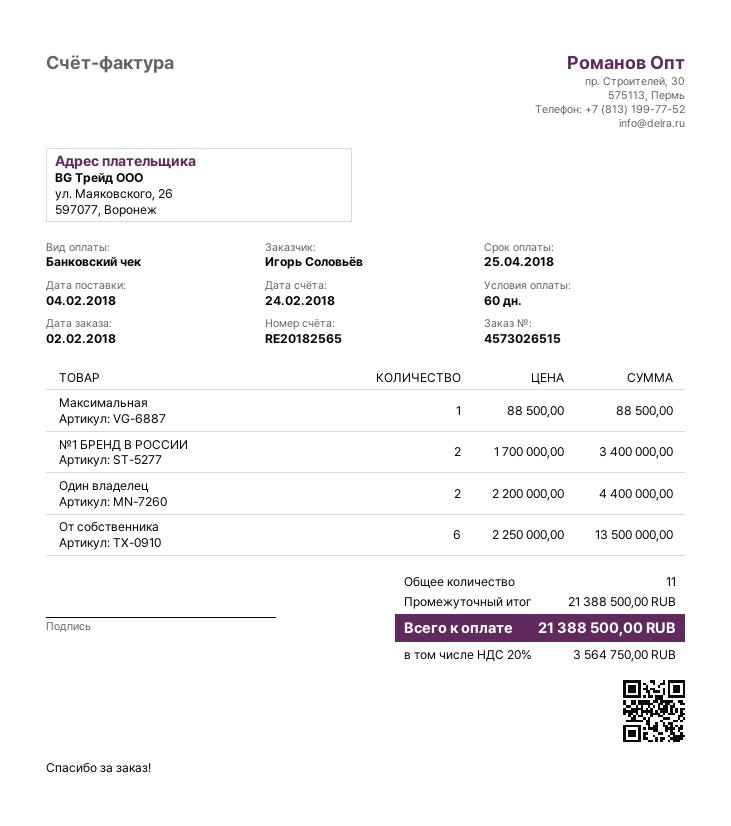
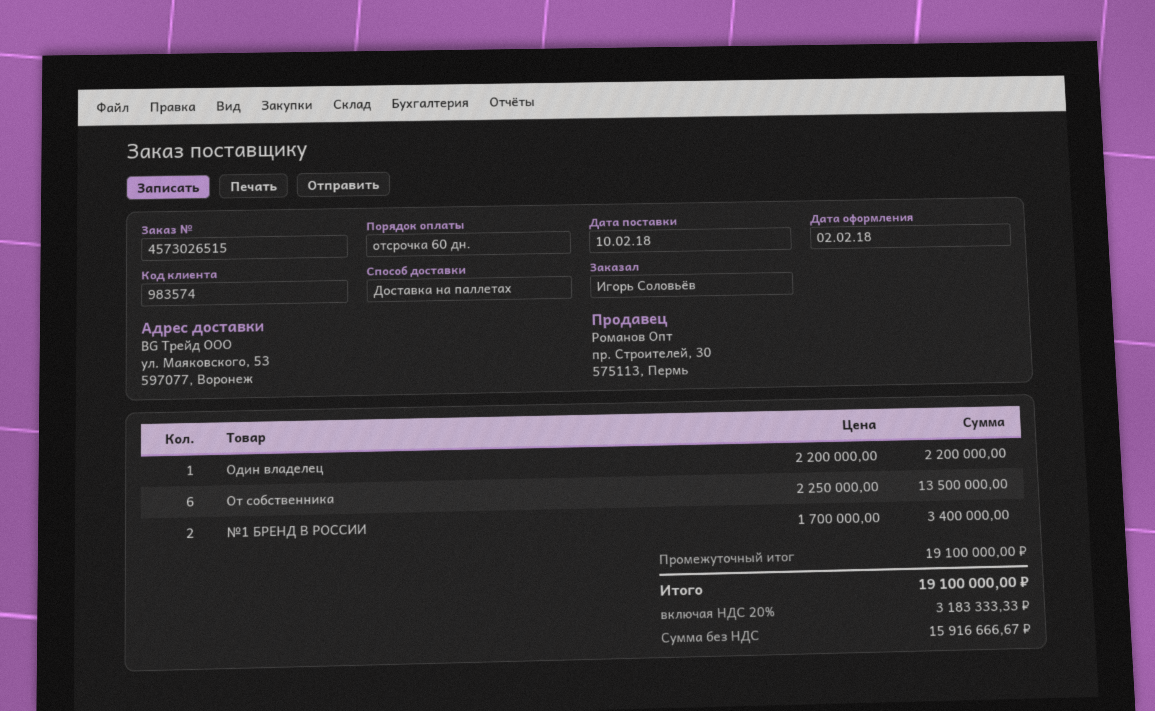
delivery date: 2018-02-04 -> 2018-02-10
Максимальная: 1 x 88500.00 = 88500.00 -> none
Один владелец: 2 x 2200000.00 = 4400000.00 -> 1 x 2200000.00 = 2200000.00
subtotal: 21388500.00 -> 19100000.00
tax: 20% = 3564750.00 -> 20% = 3183333.33
total: 21388500.00 -> 19100000.00

